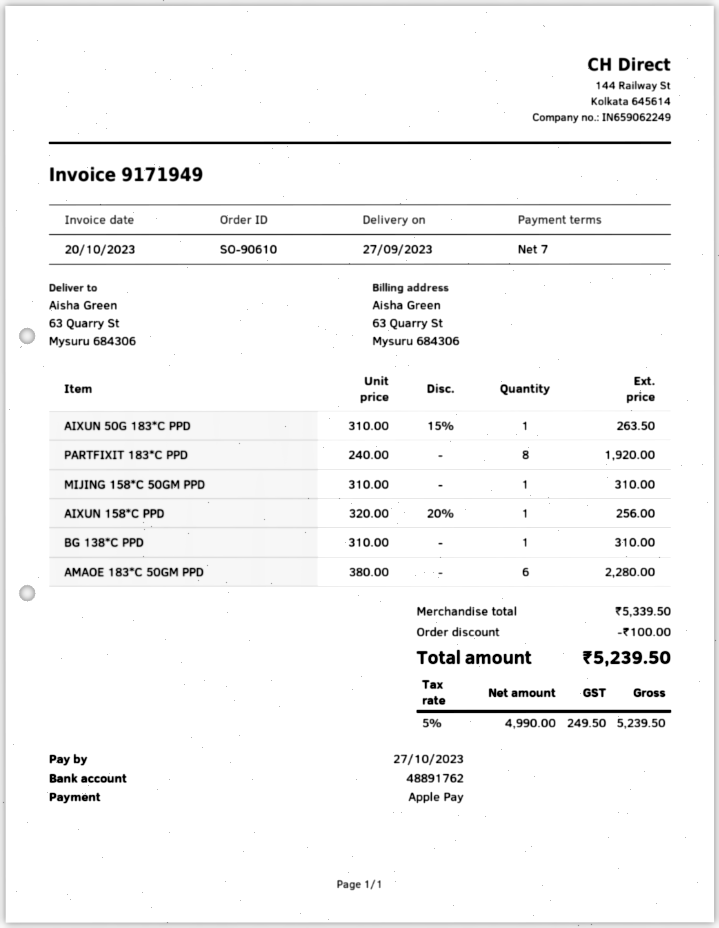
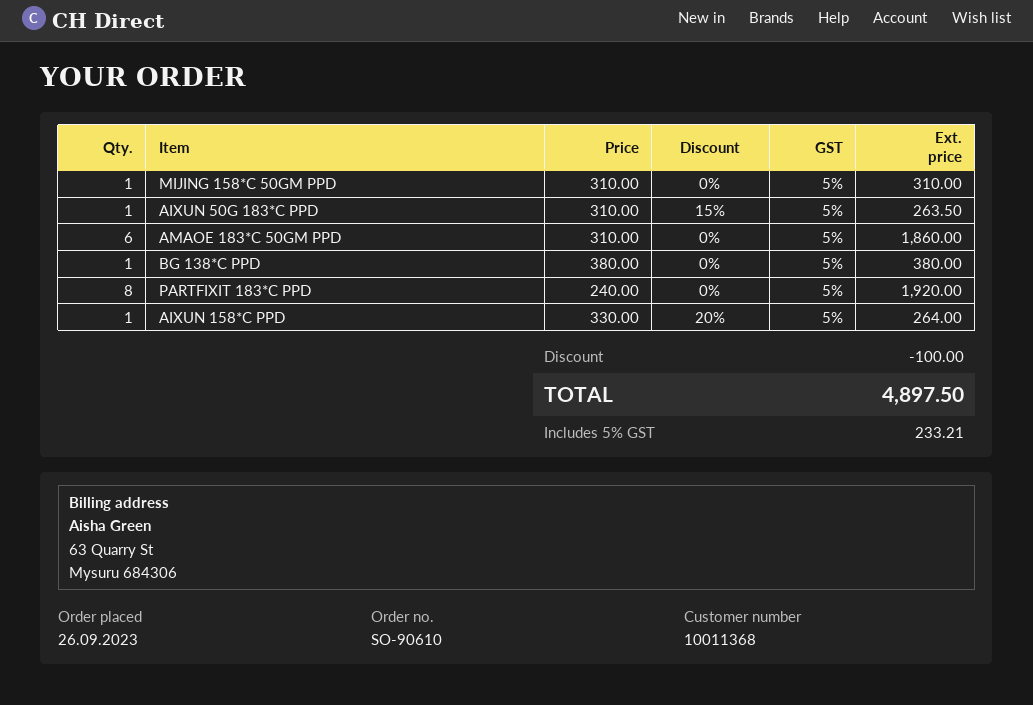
AIXUN 158*C PPD: 1 x 320.00 - 20% = 256.00 -> 1 x 330.00 - 20% = 264.00
BG 138*C PPD: 1 x 310.00 = 310.00 -> 1 x 380.00 = 380.00
AMAOE 183*C 50GM PPD: 6 x 380.00 = 2280.00 -> 6 x 310.00 = 1860.00
tax: 5% = 249.50 -> 5% = 233.21
total: 5239.50 -> 4897.50

